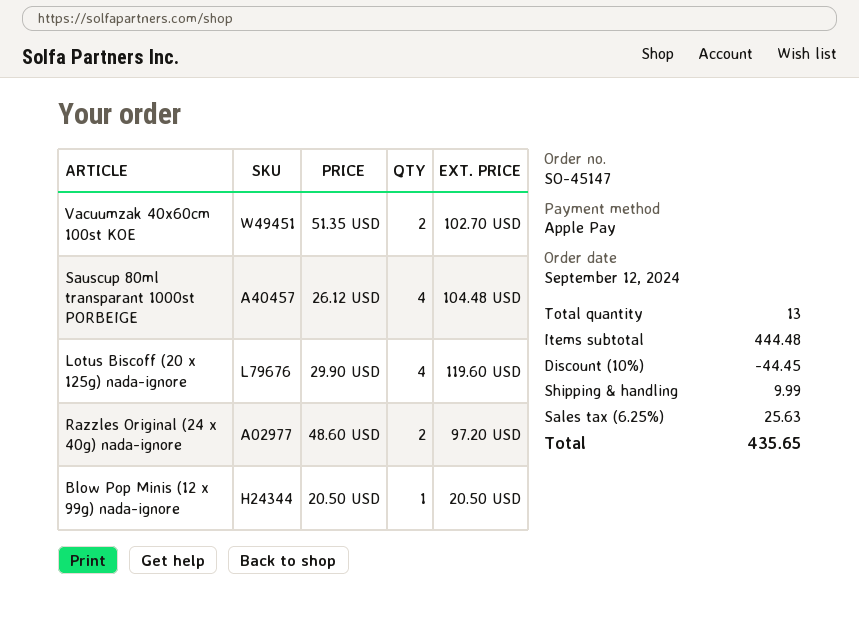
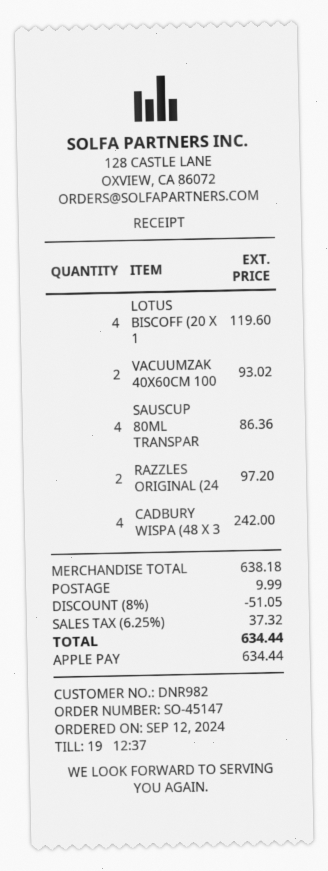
Vacuumzak 40x60cm 100st KOE: 2 for 102.70 -> 2 for 93.02
Sauscup 80ml transparant 1000st PORBEIGE: 4 for 104.48 -> 4 for 86.36
Blow Pop Minis (12 x 99g) nada-ignore: 1 for 20.50 -> none
CADBURY WISPA (48 X 3: none -> 4 for 242.00
subtotal: 444.48 -> 638.18
discount: 10% = 44.45 -> 8% = 51.05
tax: 6.25% = 25.63 -> 6.25% = 37.32
total: 435.65 -> 634.44

